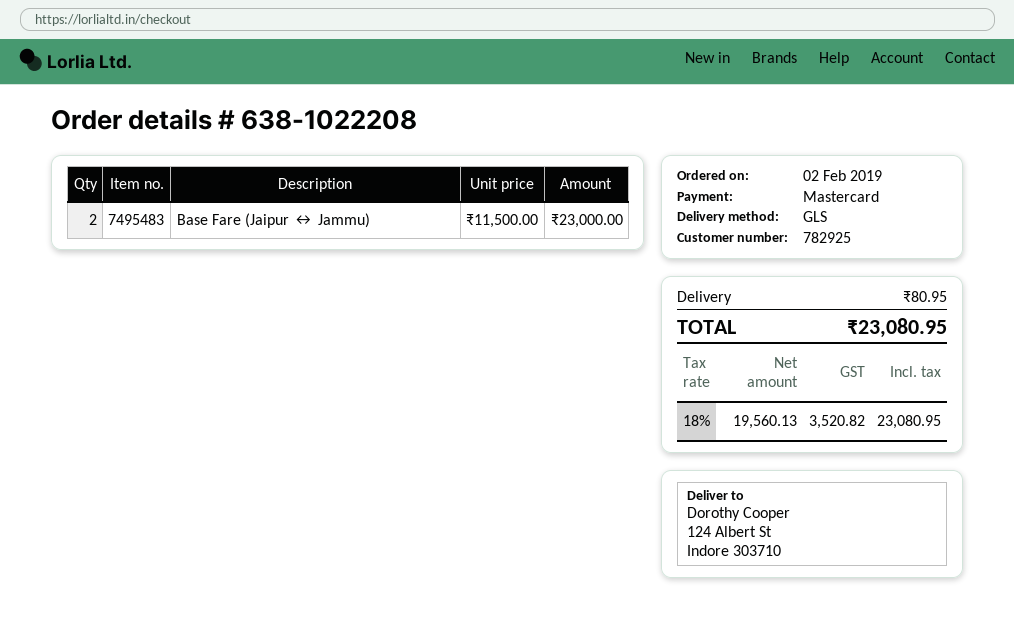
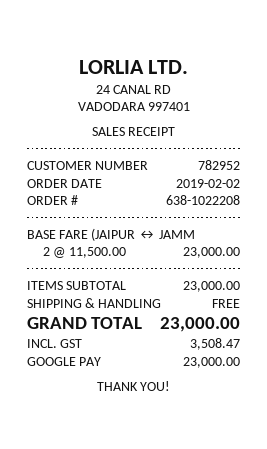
customer number: 782925 -> 782952
payment method: Mastercard -> Google Pay
shipping: 80.95 -> 0.00
tax: 3520.82 -> 3508.47
total: 23080.95 -> 23000.00

